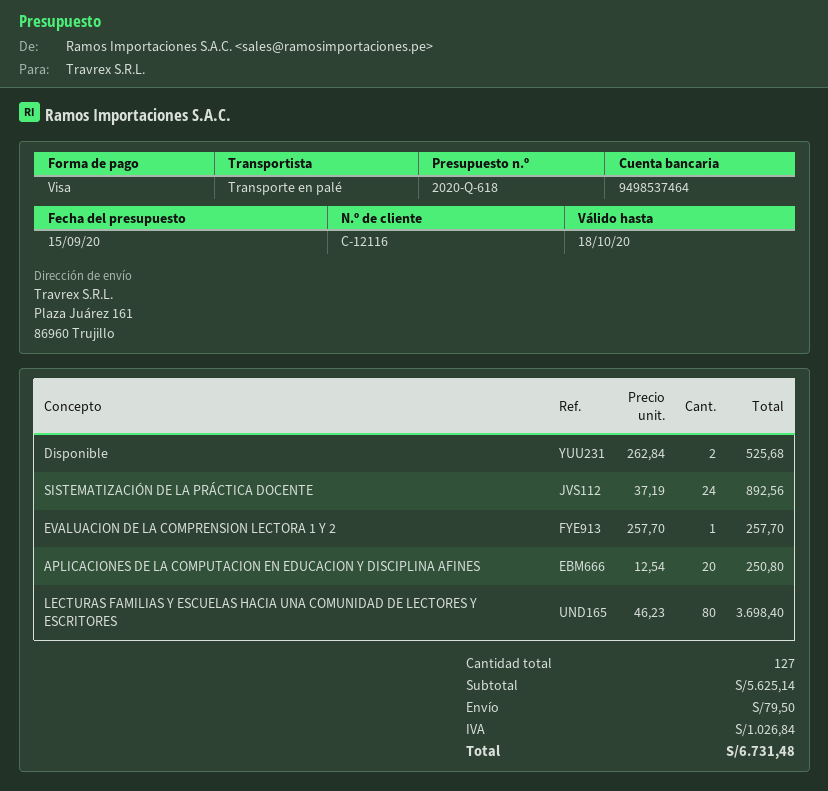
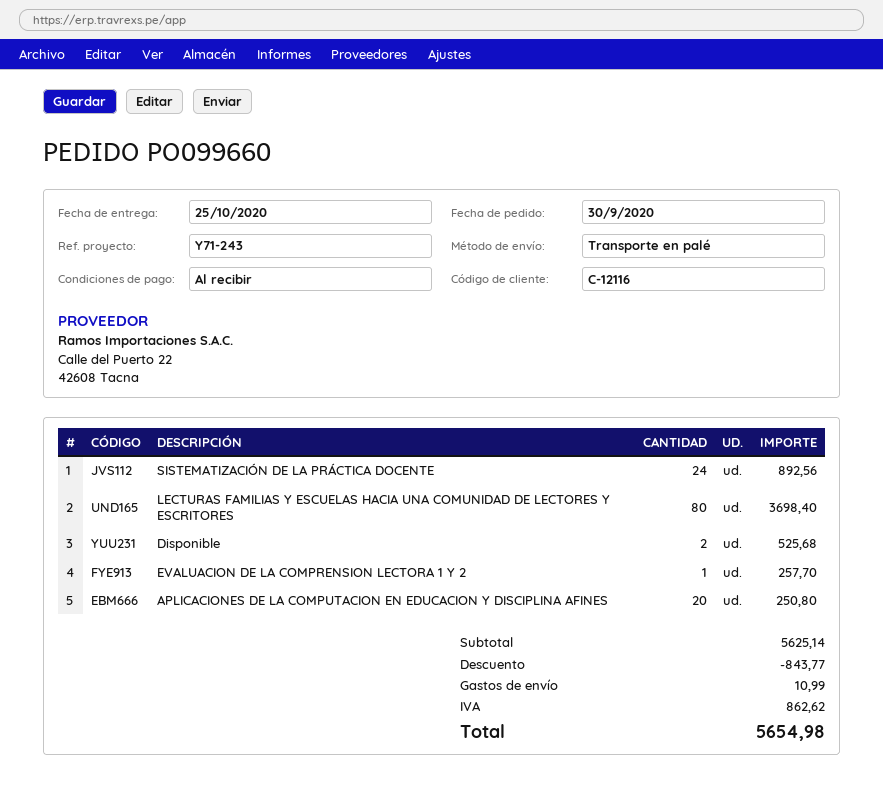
discount: none -> 843.77
shipping: 79.50 -> 10.99
tax: 1026.84 -> 862.62
total: 6731.48 -> 5654.98

